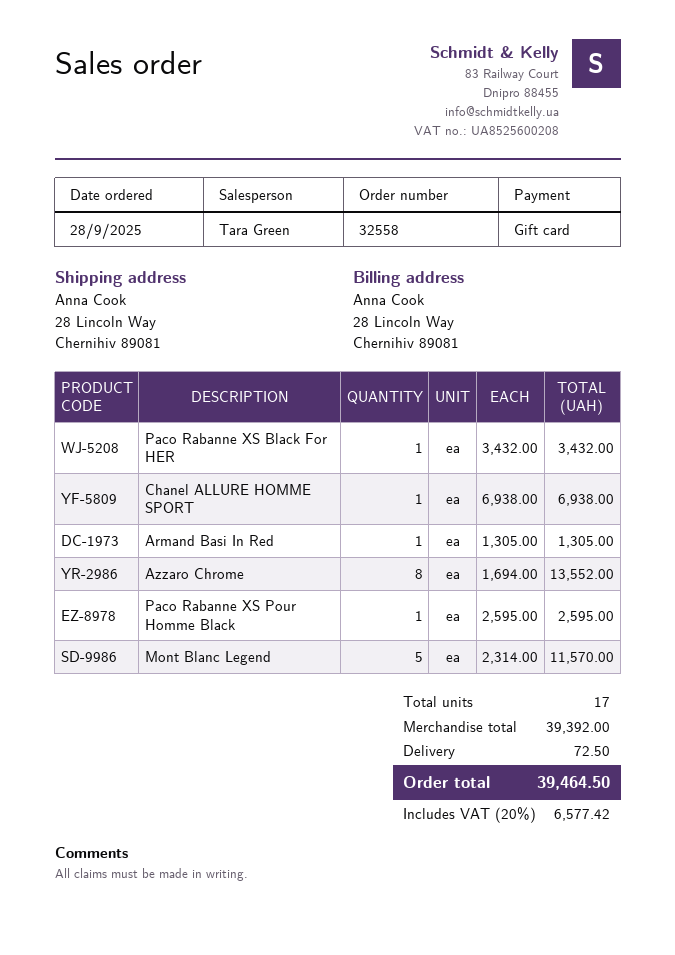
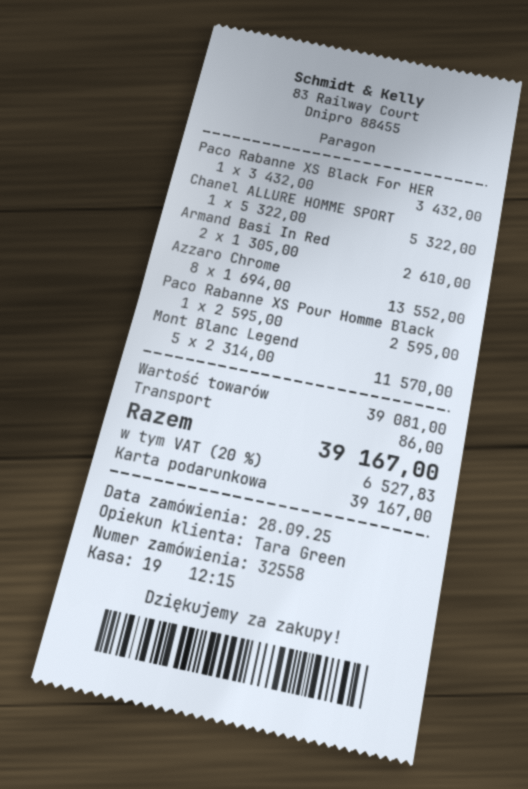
Chanel ALLURE HOMME SPORT: 1 x 6938.00 = 6938.00 -> 1 x 5322.00 = 5322.00
Armand Basi In Red: 1 x 1305.00 = 1305.00 -> 2 x 1305.00 = 2610.00
subtotal: 39392.00 -> 39081.00
shipping: 72.50 -> 86.00
tax: 20% = 6577.42 -> 20% = 6527.83
total: 39464.50 -> 39167.00

